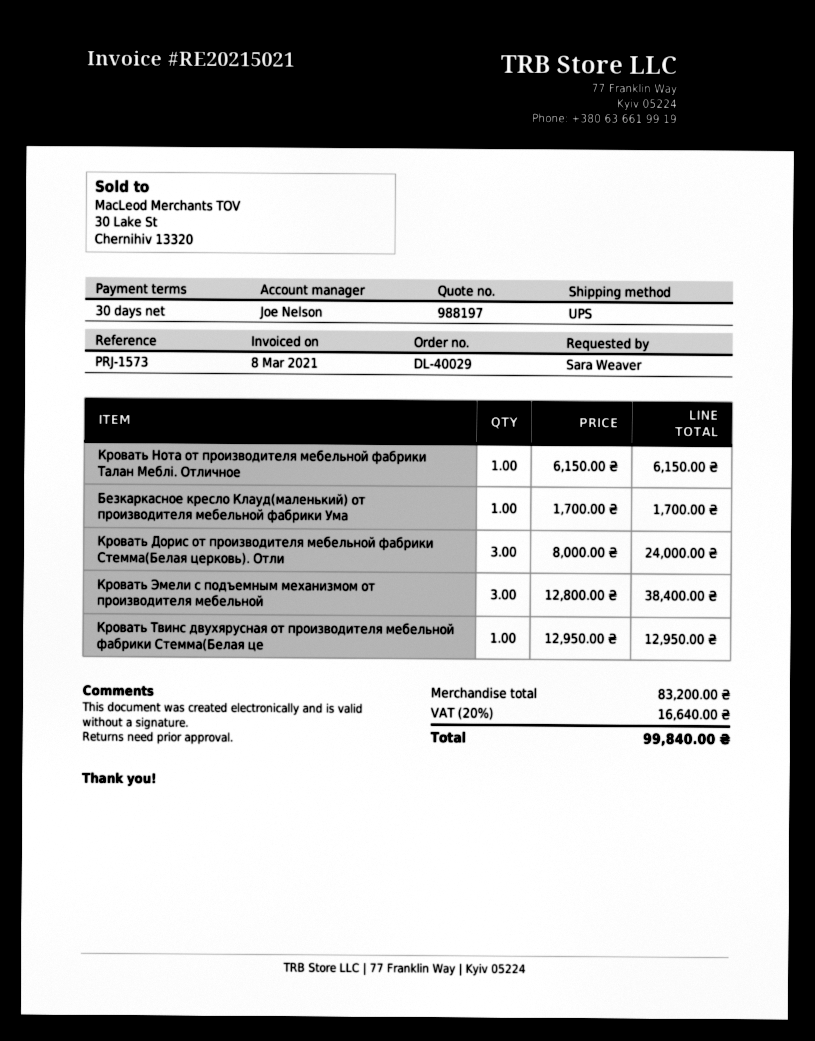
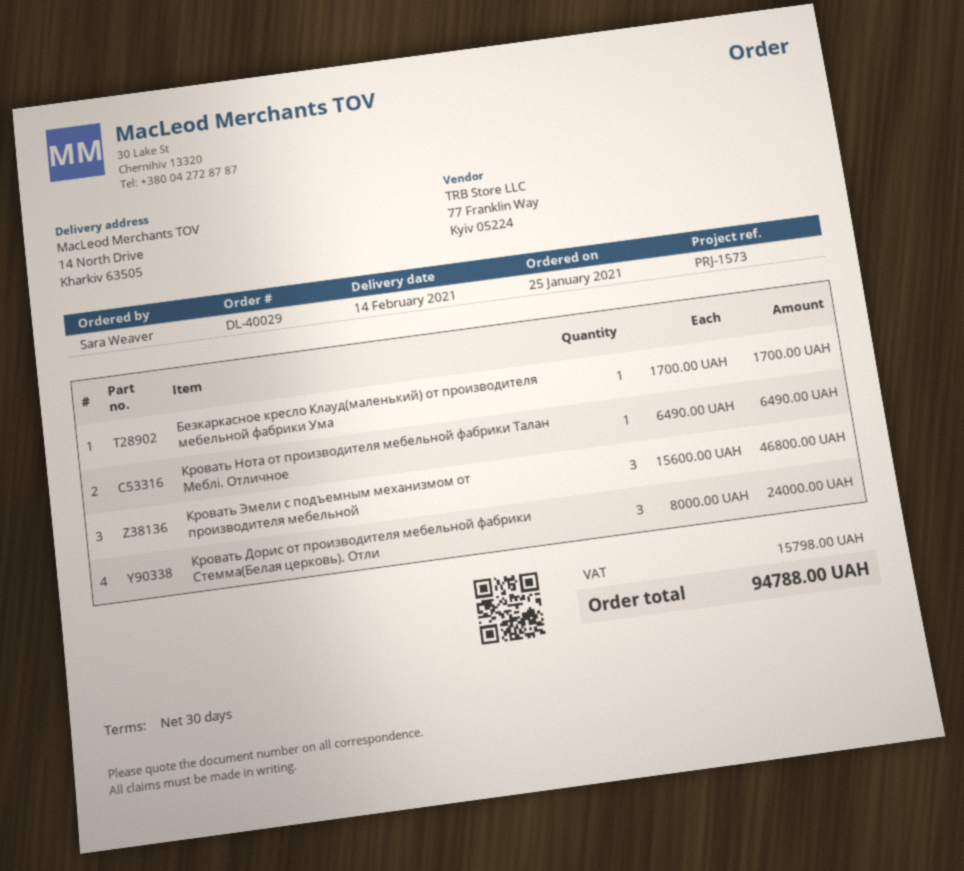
Кровать Нота от производителя мебельной фабрики Талан Меблi. Отличное: 1 x 6150.00 = 6150.00 -> 1 x 6490.00 = 6490.00
Кровать Эмели с подъемным механизмом от производителя мебельной: 3 x 12800.00 = 38400.00 -> 3 x 15600.00 = 46800.00
Кровать Твинс двухярусная от производителя мебельной фабрики Стемма(Белая це: 1 x 12950.00 = 12950.00 -> none
tax: 16640.00 -> 15798.00
total: 99840.00 -> 94788.00

